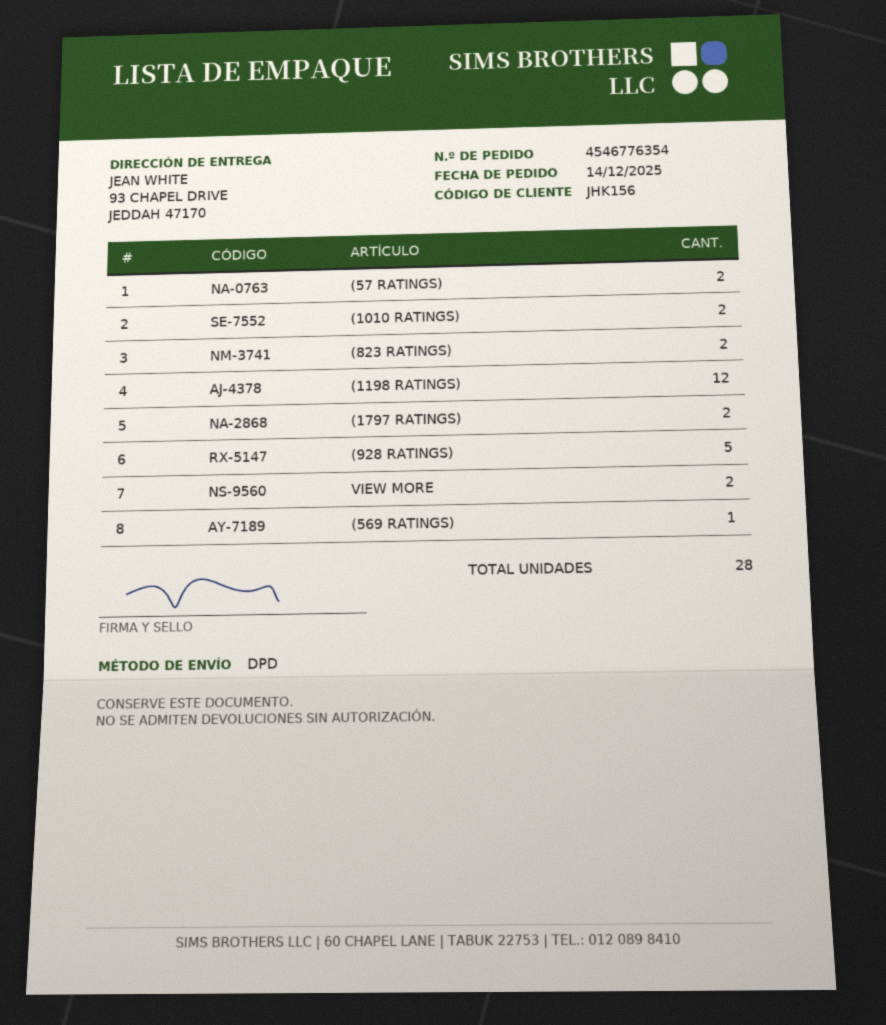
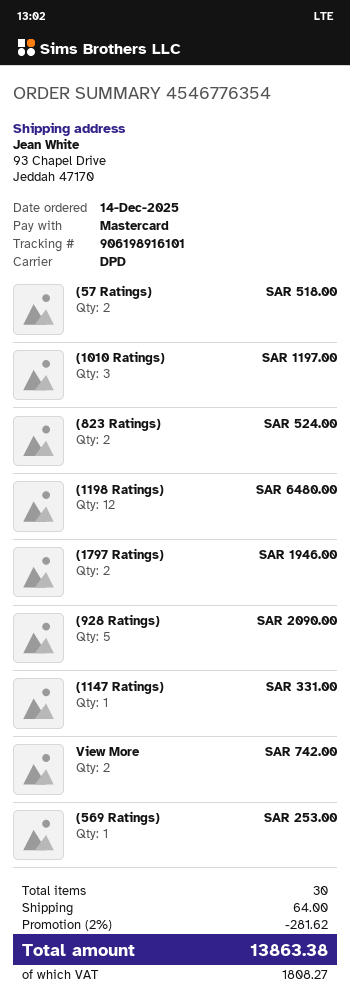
(1010 RATINGS): 2 -> 3
(1147 Ratings): none -> 1
total quantity: 28 -> 30

